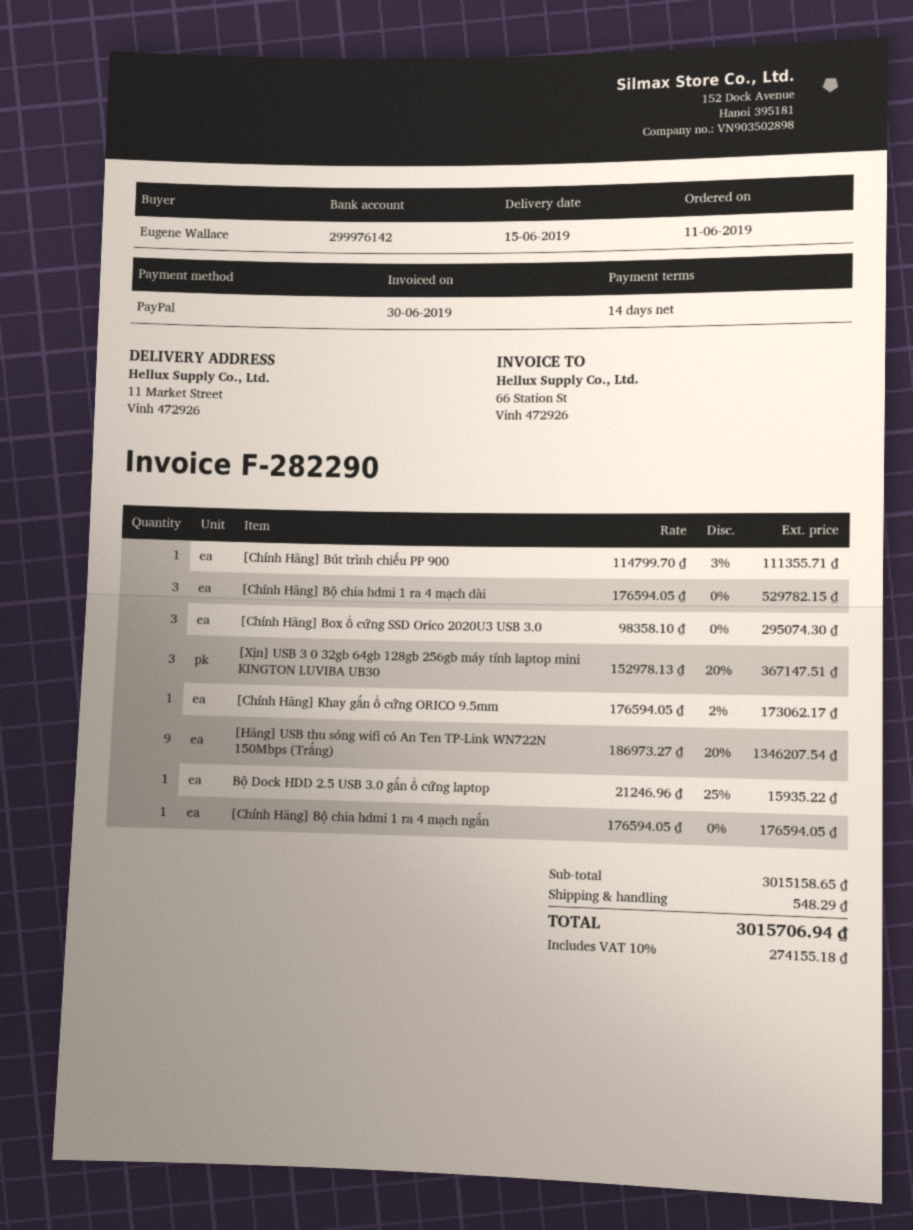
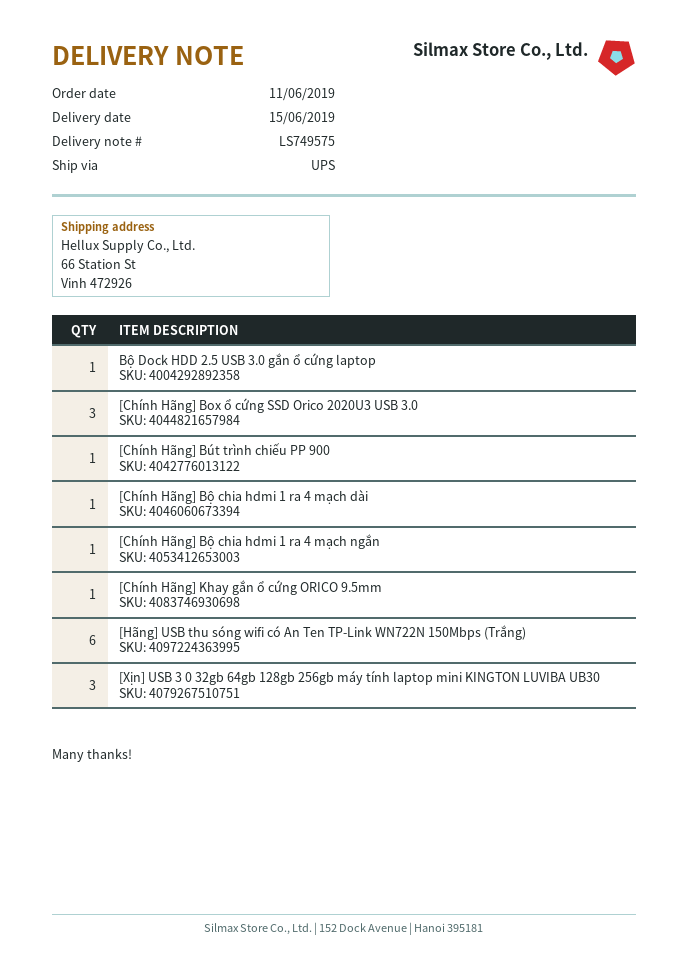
ship to: 11 Market Street, Vinh 472926 -> 66 Station St, Vinh 472926
[Chính Hãng] Bộ chia hdmi 1 ra 4 mạch dài: 3 -> 1
[Hãng] USB thu sóng wifi có An Ten TP-Link WN722N 150Mbps (Trắng): 9 -> 6

